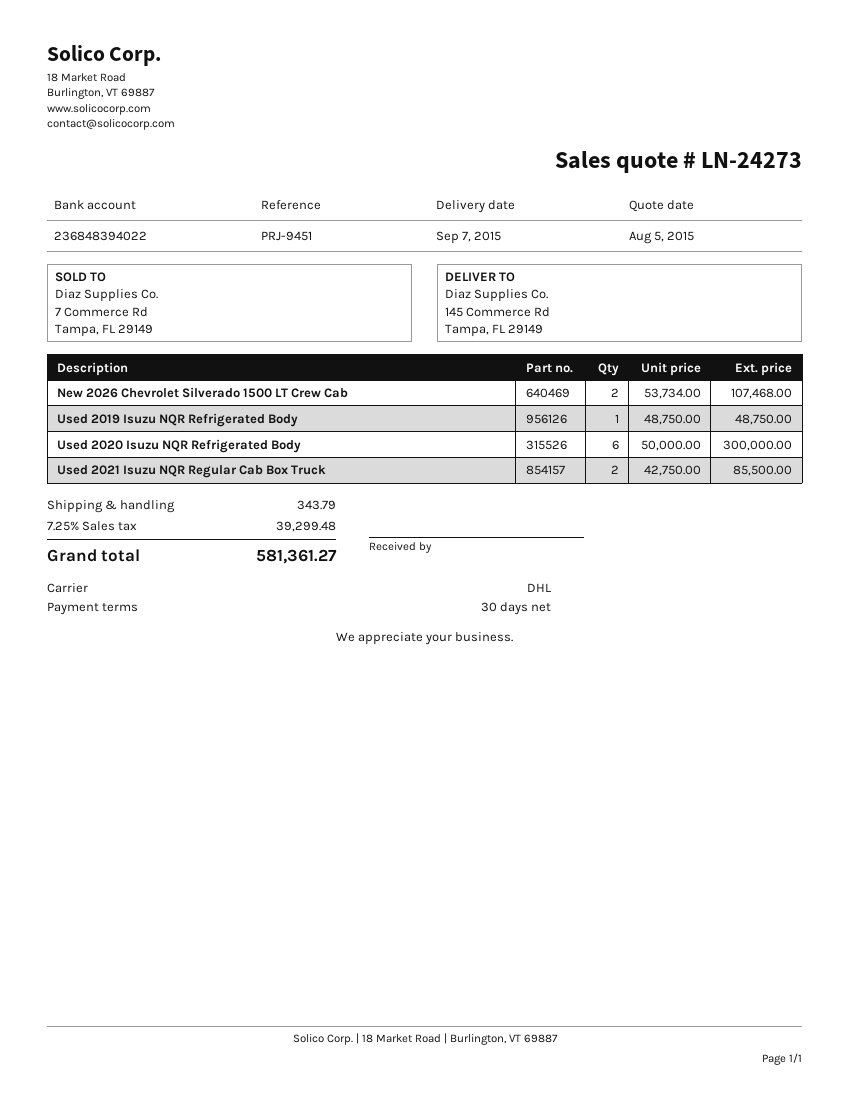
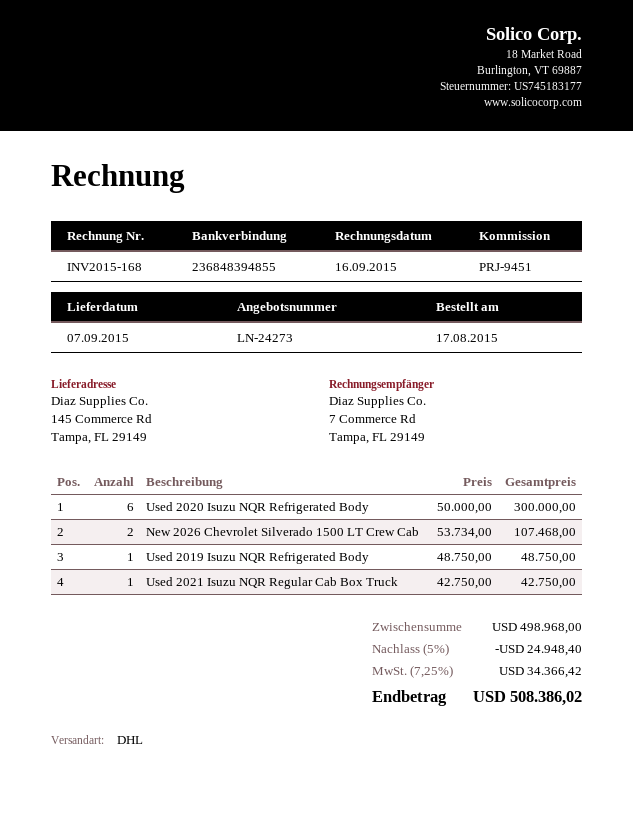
bank account: 236848394022 -> 236848394855
Used 2021 Isuzu NQR Regular Cab Box Truck: 2 x 42750.00 = 85500.00 -> 1 x 42750.00 = 42750.00
discount: none -> 5% = 24948.40
shipping: 343.79 -> none
tax: 7.25% = 39299.48 -> 7.25% = 34366.42
total: 581361.27 -> 508386.02

